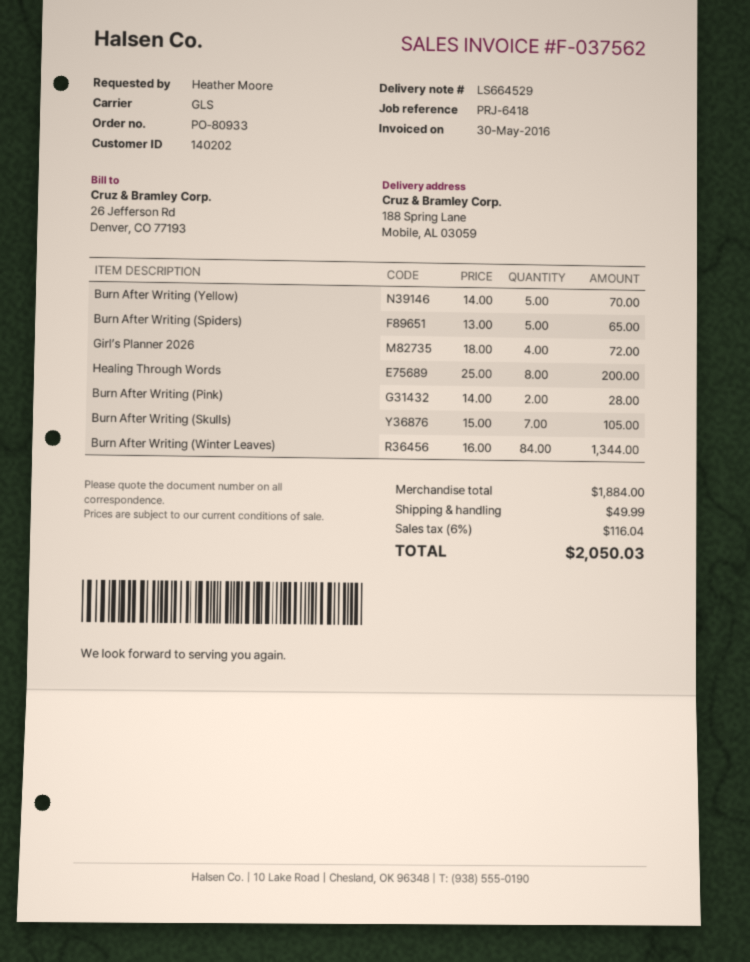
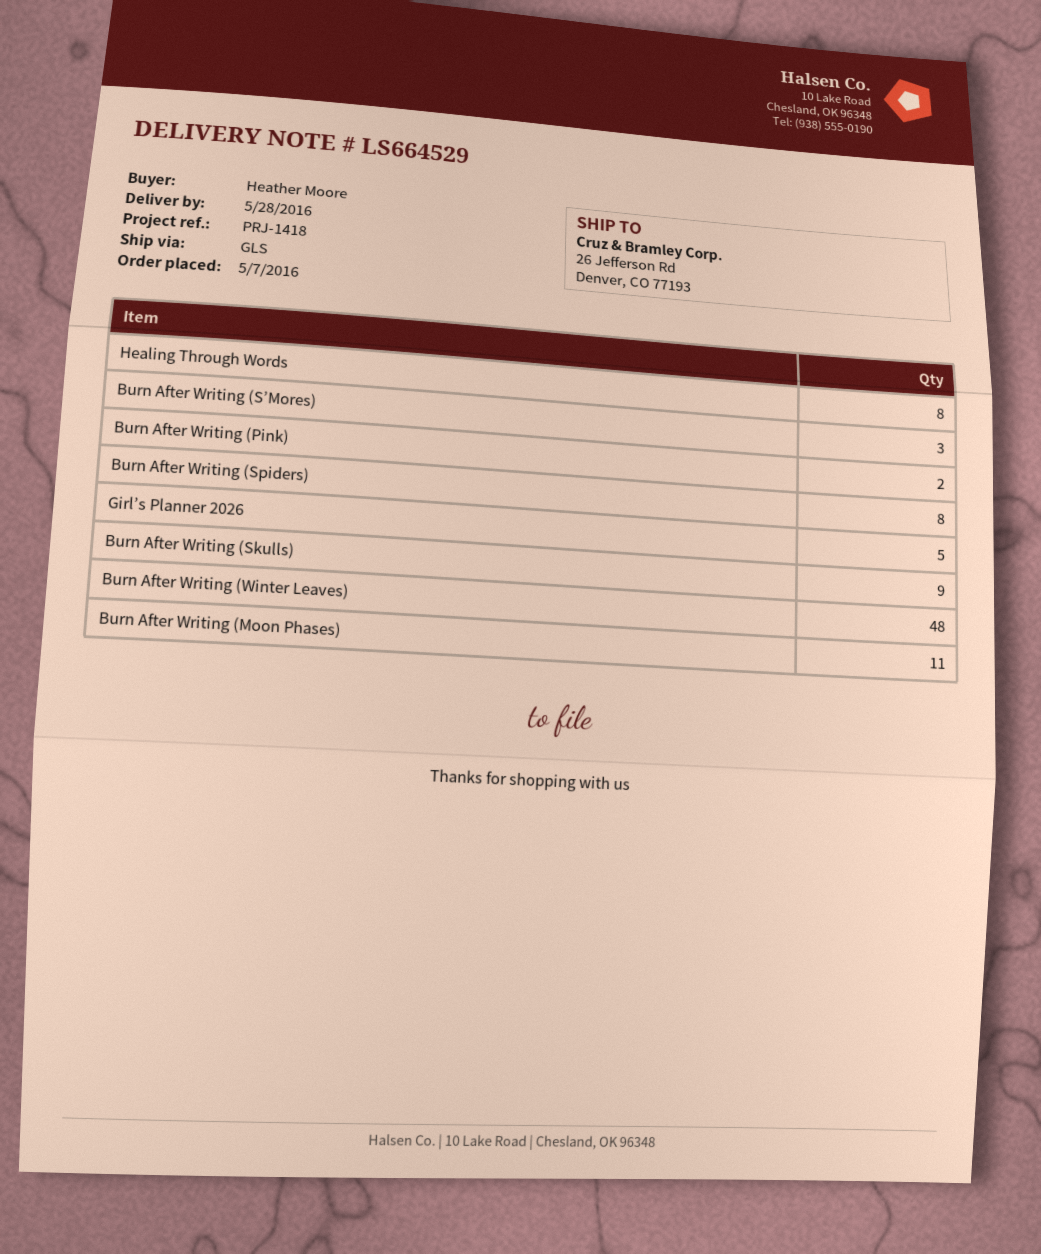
reference: PRJ-6418 -> PRJ-1418
ship to: 188 Spring Lane, Mobile, AL 03059 -> 26 Jefferson Rd, Denver, CO 77193
Burn After Writing (Yellow): 5 -> none
Burn After Writing (Spiders): 5 -> 8
Girl’s Planner 2026: 4 -> 5
Burn After Writing (Skulls): 7 -> 9
Burn After Writing (Winter Leaves): 84 -> 48
Burn After Writing (S’Mores): none -> 3
Burn After Writing (Moon Phases): none -> 11

